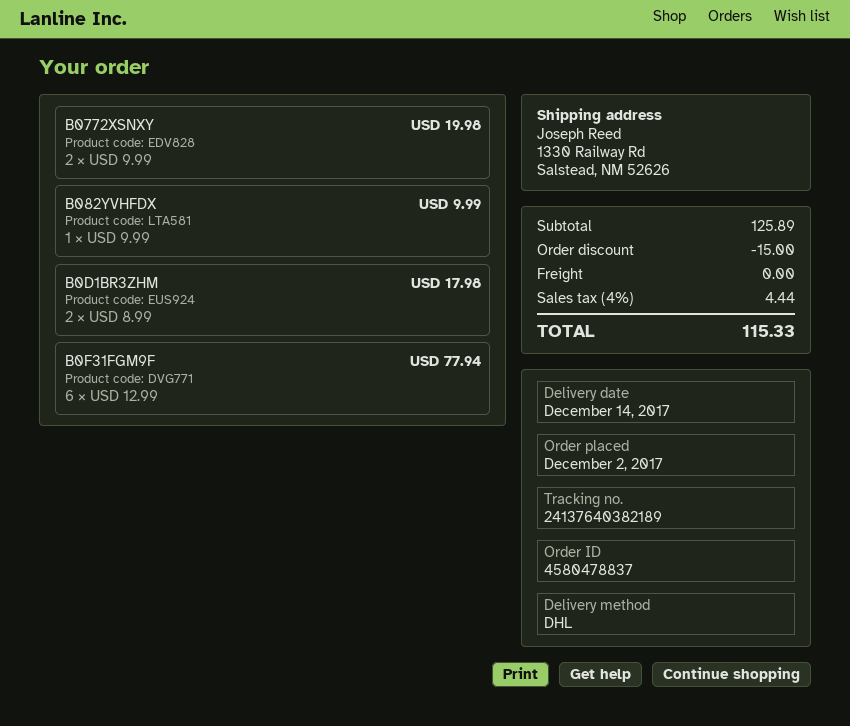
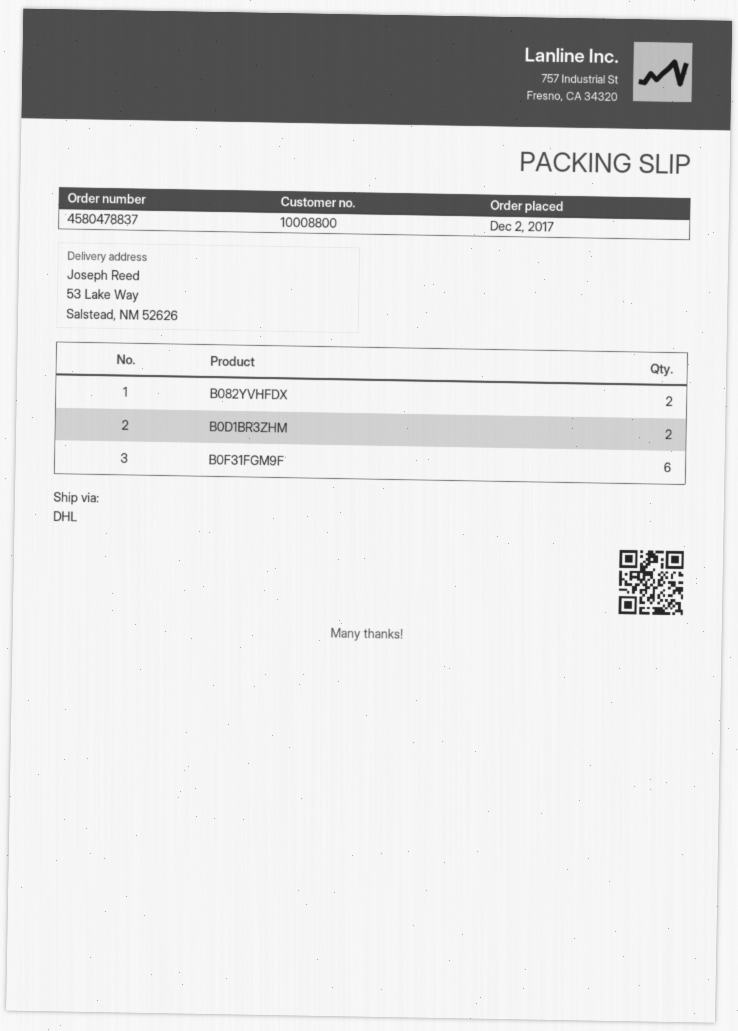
ship to: 1330 Railway Rd, Salstead, NM 52626 -> 53 Lake Way, Salstead, NM 52626
B0772XSNXY: 2 -> none
B082YVHFDX: 1 -> 2

